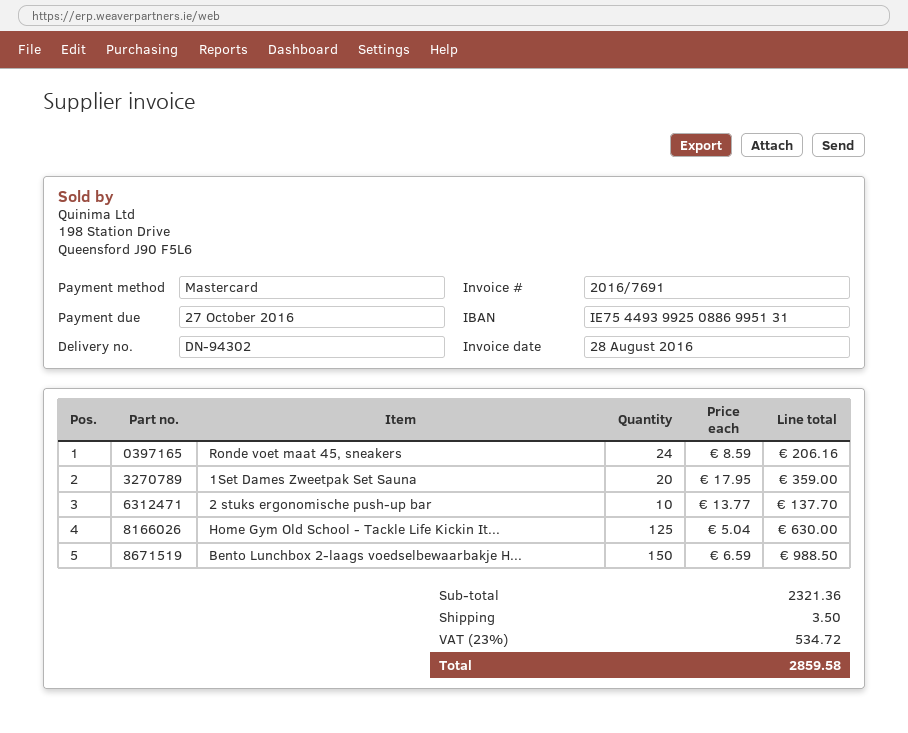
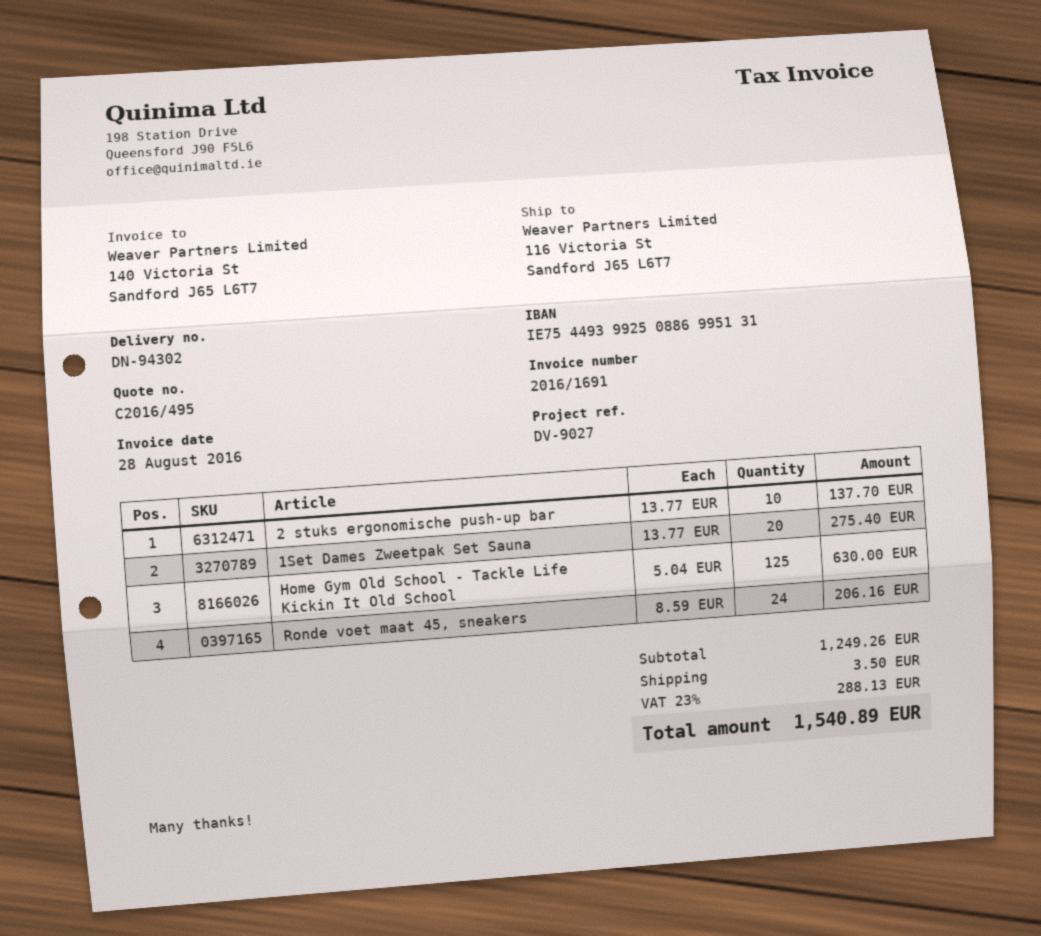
invoice number: 2016/7691 -> 2016/1691
1Set Dames Zweetpak Set Sauna: 20 x 17.95 = 359.00 -> 20 x 13.77 = 275.40
Bento Lunchbox 2-laags voedselbewaarbakje H...: 150 x 6.59 = 988.50 -> none
subtotal: 2321.36 -> 1249.26
tax: 23% = 534.72 -> 23% = 288.13
total: 2859.58 -> 1540.89

